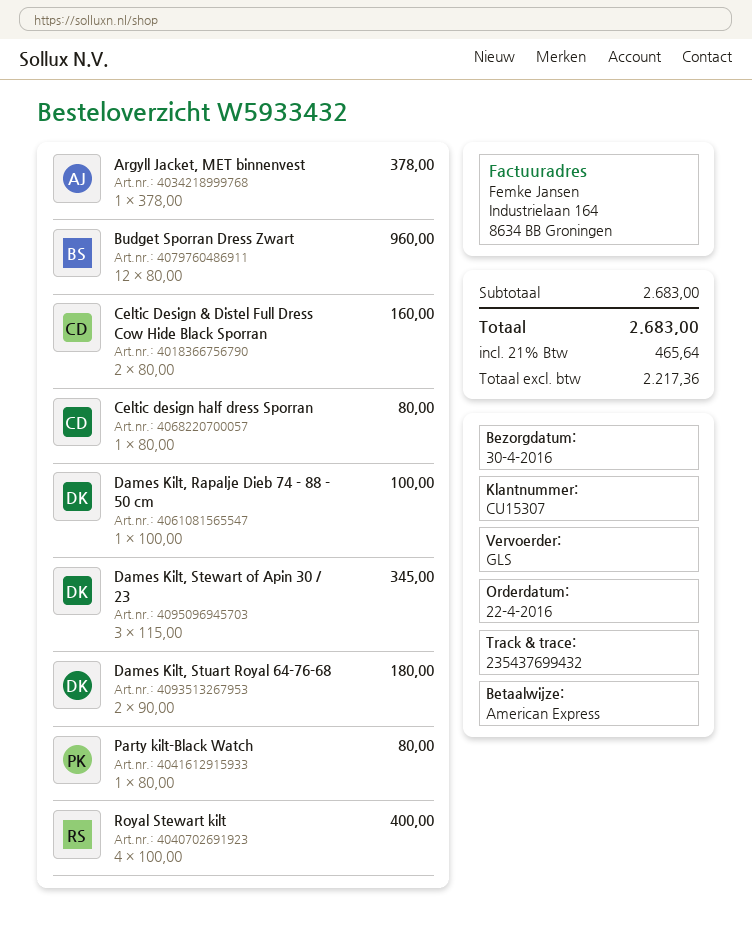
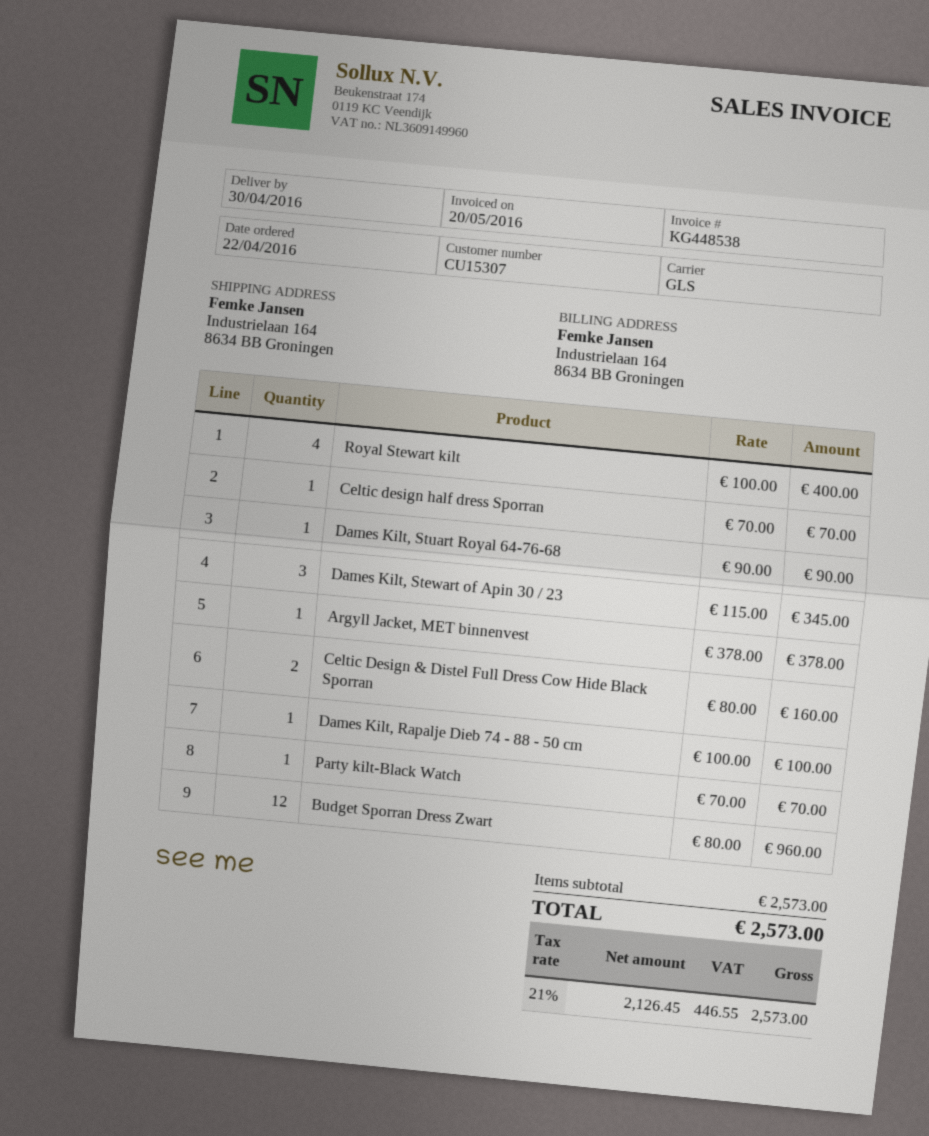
Celtic design half dress Sporran: 1 x 80.00 = 80.00 -> 1 x 70.00 = 70.00
Dames Kilt, Stuart Royal 64-76-68: 2 x 90.00 = 180.00 -> 1 x 90.00 = 90.00
Party kilt-Black Watch: 1 x 80.00 = 80.00 -> 1 x 70.00 = 70.00
subtotal: 2683.00 -> 2573.00
net: 2217.36 -> 2126.45
tax: 21% = 465.64 -> 21% = 446.55
total: 2683.00 -> 2573.00

